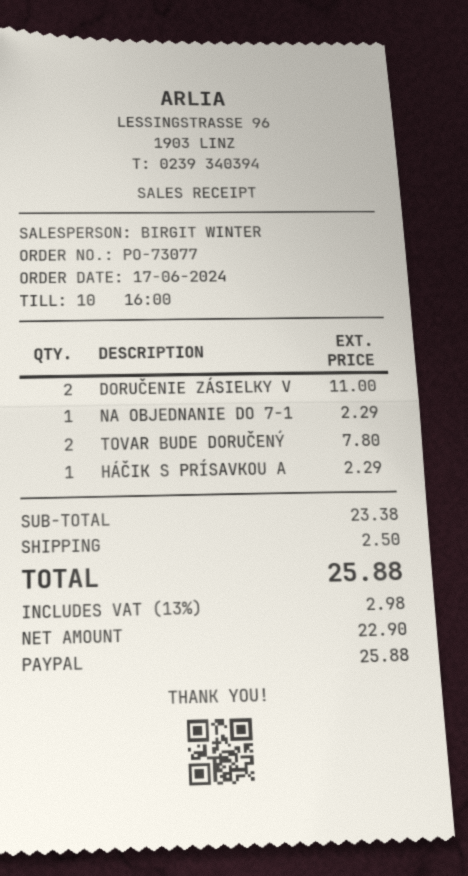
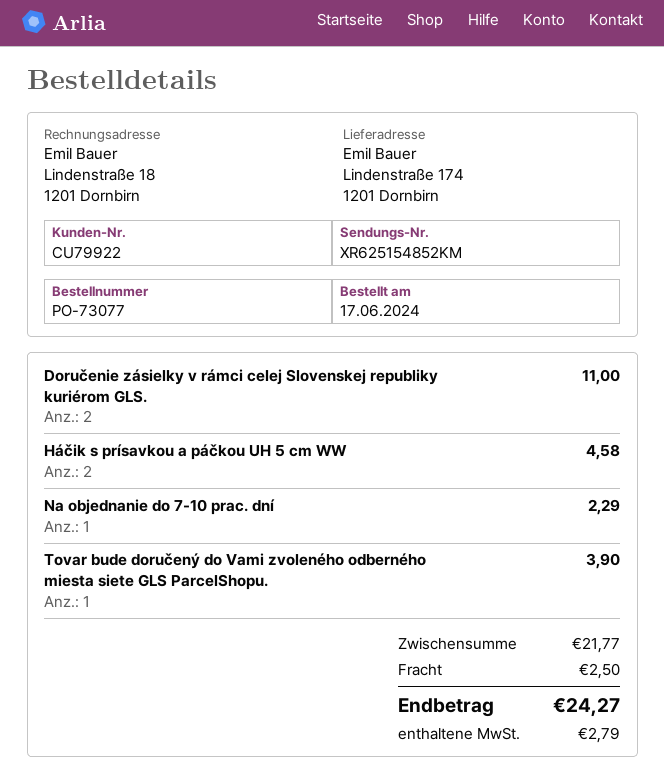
TOVAR BUDE DORUČENÝ: 2 for 7.80 -> 1 for 3.90
HÁČIK S PRÍSAVKOU A: 1 for 2.29 -> 2 for 4.58
subtotal: 23.38 -> 21.77
tax: 2.98 -> 2.79
total: 25.88 -> 24.27

